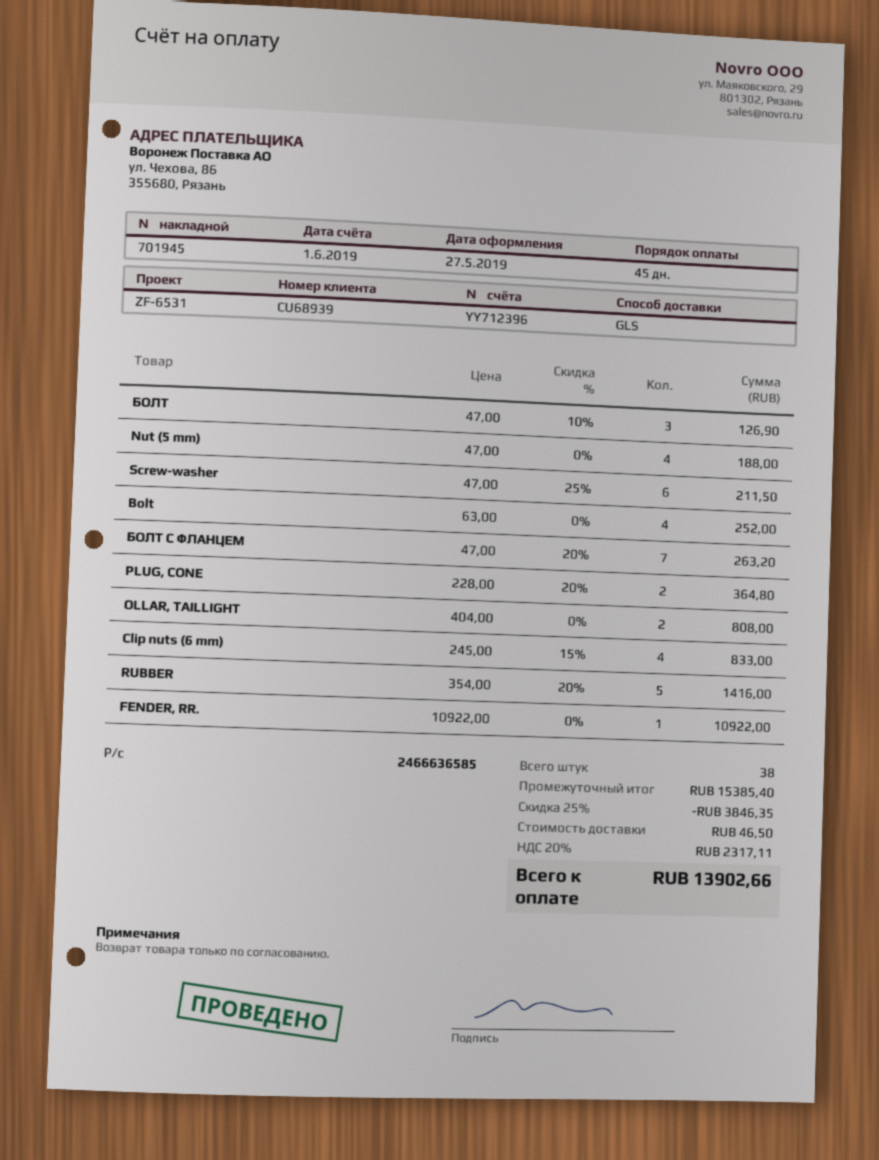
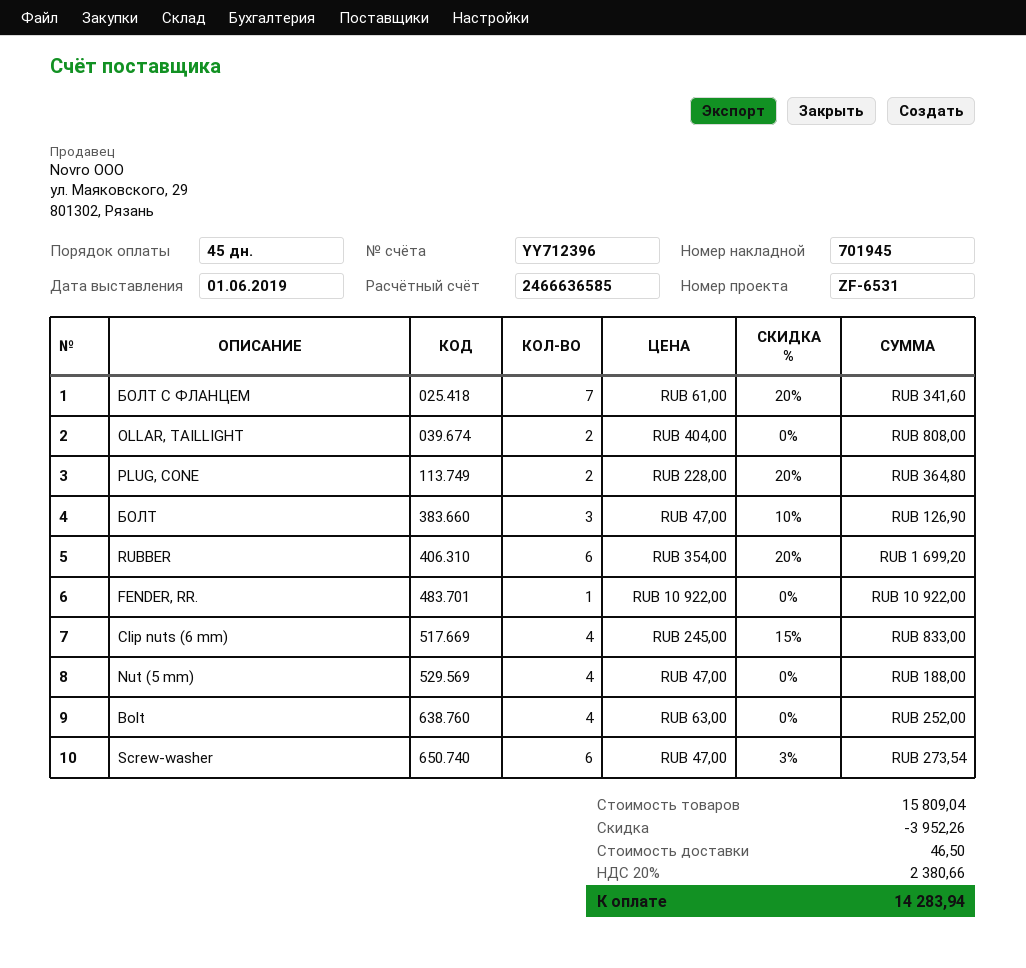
Screw-washer: 6 x 47.00 - 25% = 211.50 -> 6 x 47.00 - 3% = 273.54
БОЛТ С ФЛАНЦЕМ: 7 x 47.00 - 20% = 263.20 -> 7 x 61.00 - 20% = 341.60
RUBBER: 5 x 354.00 - 20% = 1416.00 -> 6 x 354.00 - 20% = 1699.20
subtotal: 15385.40 -> 15809.04
discount: 3846.35 -> 3952.26
tax: 20% = 2317.11 -> 20% = 2380.66
total: 13902.66 -> 14283.94

